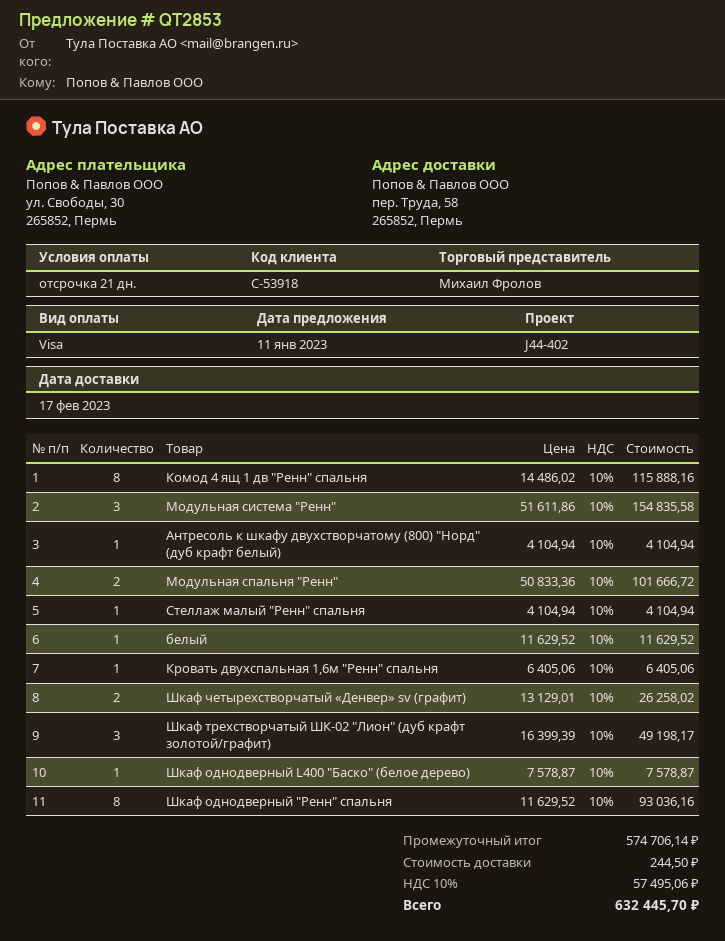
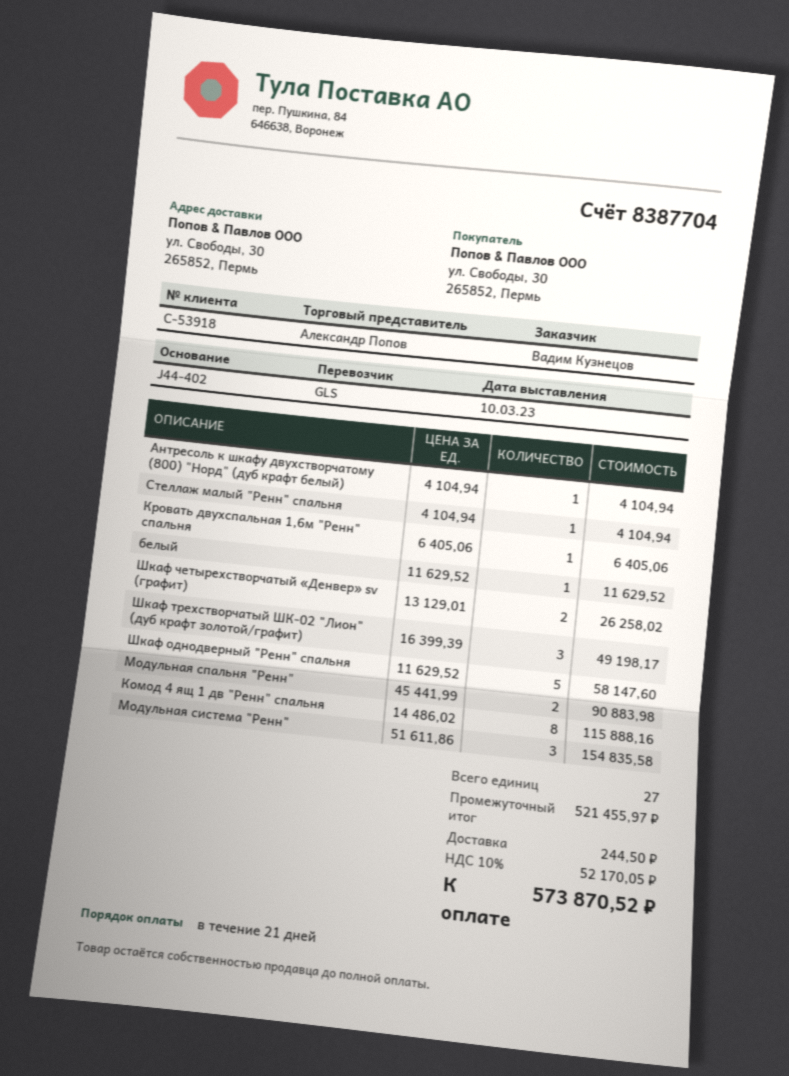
sales rep: Михаил Фролов -> Александр Попов
ship to: пер. Труда, 58, 265852, Пермь -> ул. Свободы, 30, 265852, Пермь
Модульная спальня "Ренн": 2 x 50833.36 = 101666.72 -> 2 x 45441.99 = 90883.98
Шкаф однодверный L400 "Баско" (белое дерево): 1 x 7578.87 = 7578.87 -> none
Шкаф однодверный "Ренн" спальня: 8 x 11629.52 = 93036.16 -> 5 x 11629.52 = 58147.60
subtotal: 574706.14 -> 521455.97
tax: 10% = 57495.06 -> 10% = 52170.05
total: 632445.70 -> 573870.52

